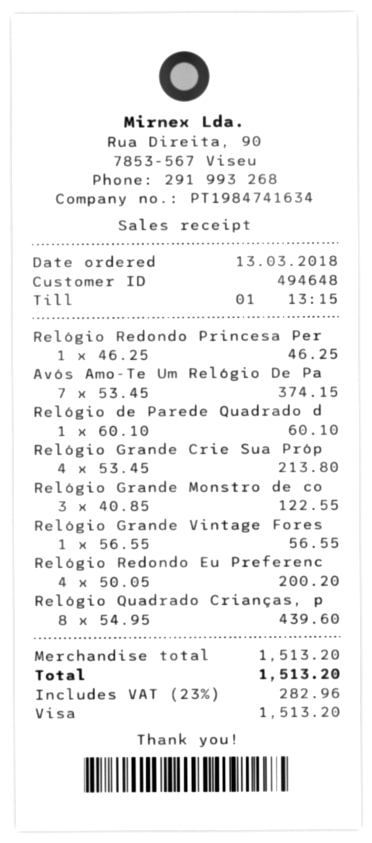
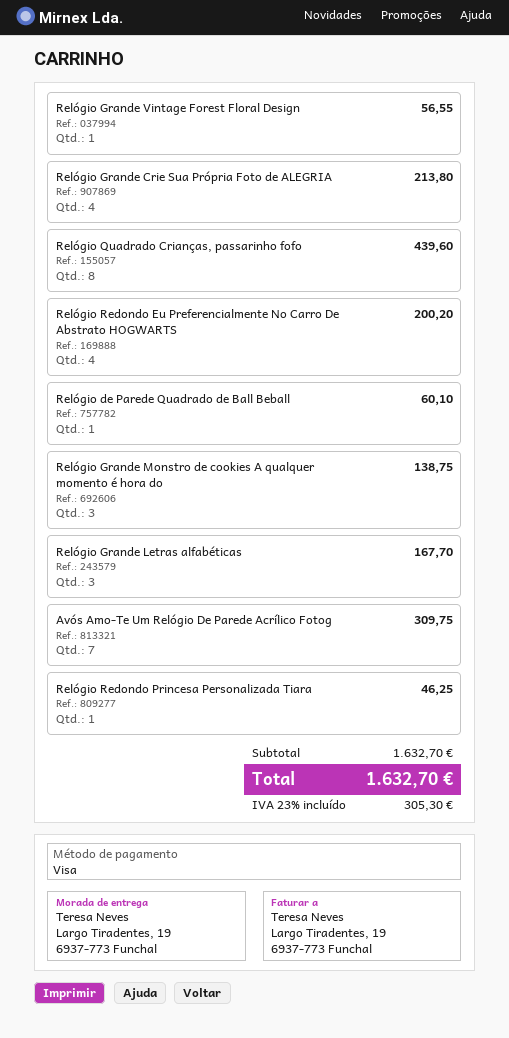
Avós Amo-Te Um Relógio De Pa: 7 for 374.15 -> 7 for 309.75
Relógio Grande Monstro de co: 3 for 122.55 -> 3 for 138.75
Relógio Grande Letras alfabéticas: none -> 3 for 167.70
subtotal: 1513.20 -> 1632.70
tax: 23% = 282.96 -> 23% = 305.30
total: 1513.20 -> 1632.70

